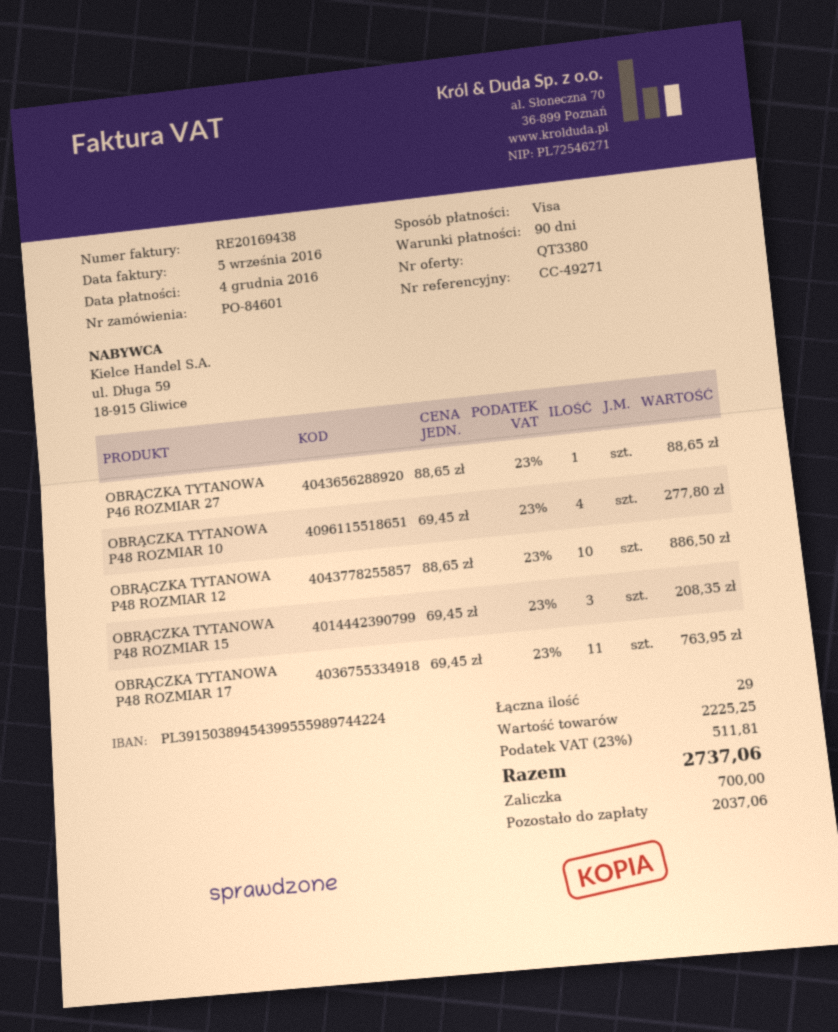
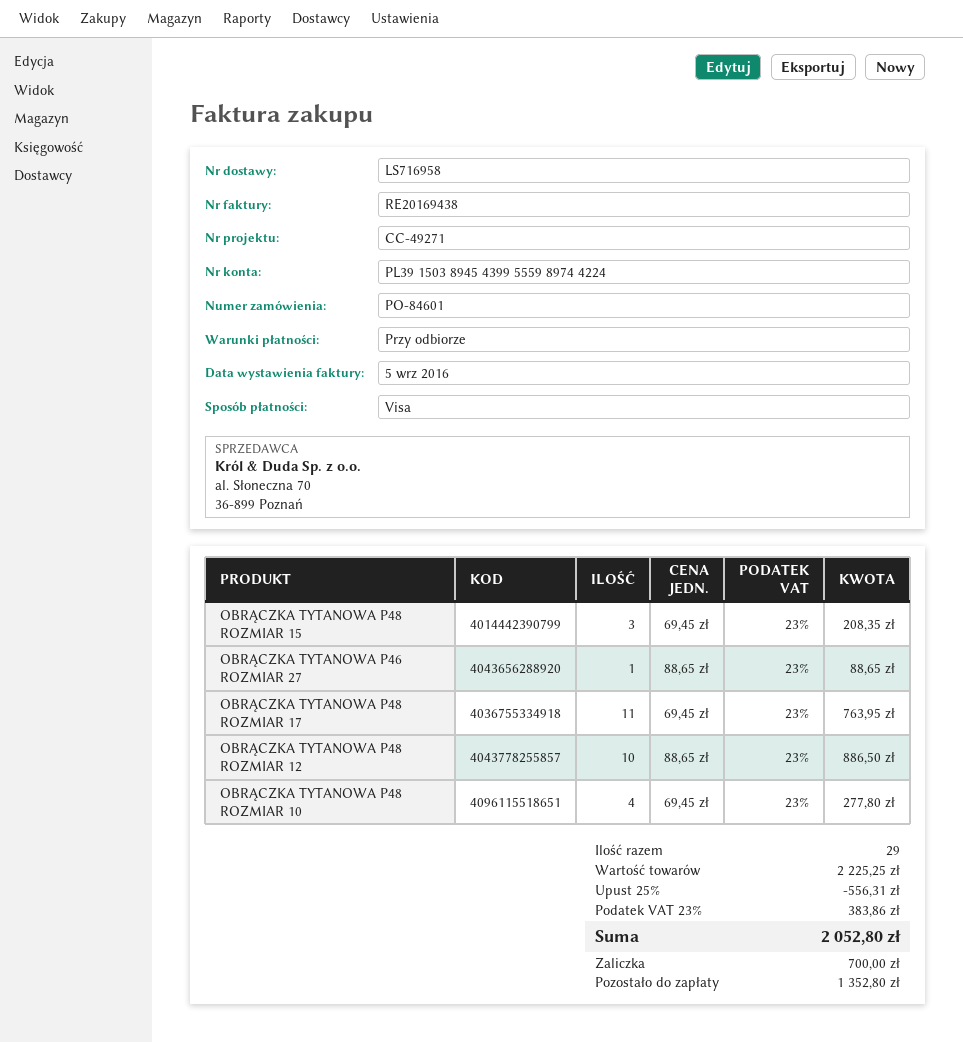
payment terms: 90 days -> on receipt
discount: none -> 25% = 556.31
tax: 23% = 511.81 -> 23% = 383.86
total: 2737.06 -> 2052.80
balance: 2037.06 -> 1352.80

